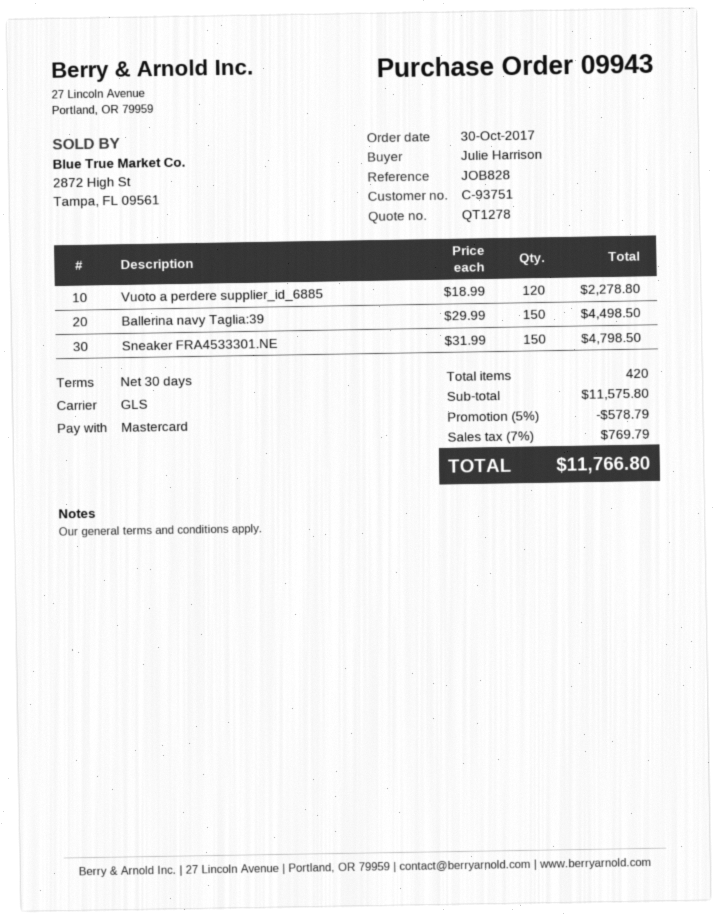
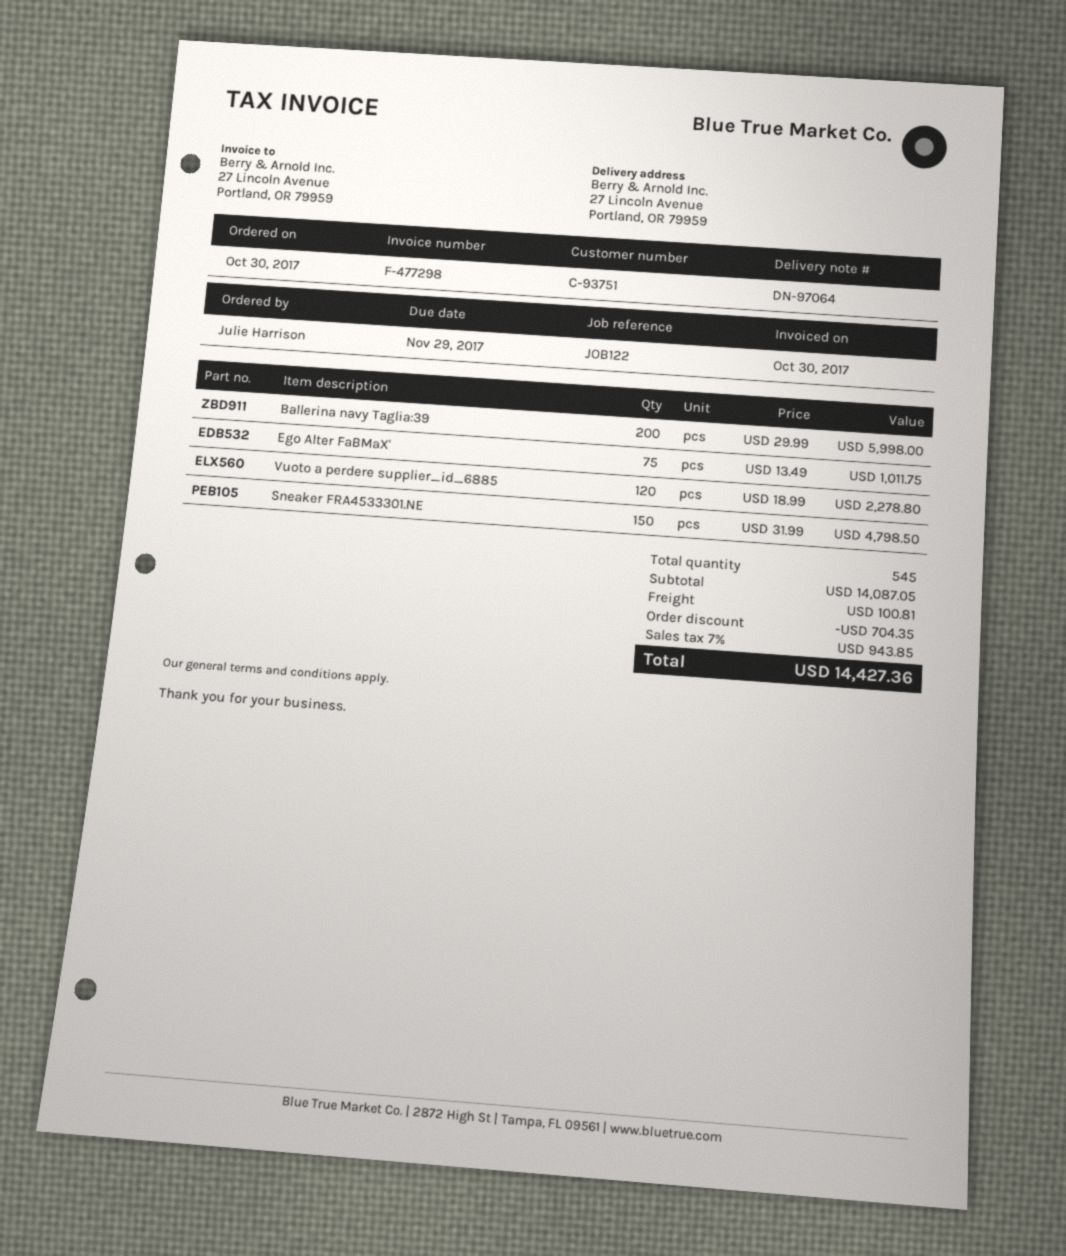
reference: JOB828 -> JOB122
Ballerina navy Taglia:39: 150 x 29.99 = 4498.50 -> 200 x 29.99 = 5998.00
Ego Alter FaBMaX': none -> 75 x 13.49 = 1011.75
total quantity: 420 -> 545
subtotal: 11575.80 -> 14087.05
discount: 578.79 -> 704.35
shipping: none -> 100.81
tax: 7% = 769.79 -> 7% = 943.85
total: 11766.80 -> 14427.36

